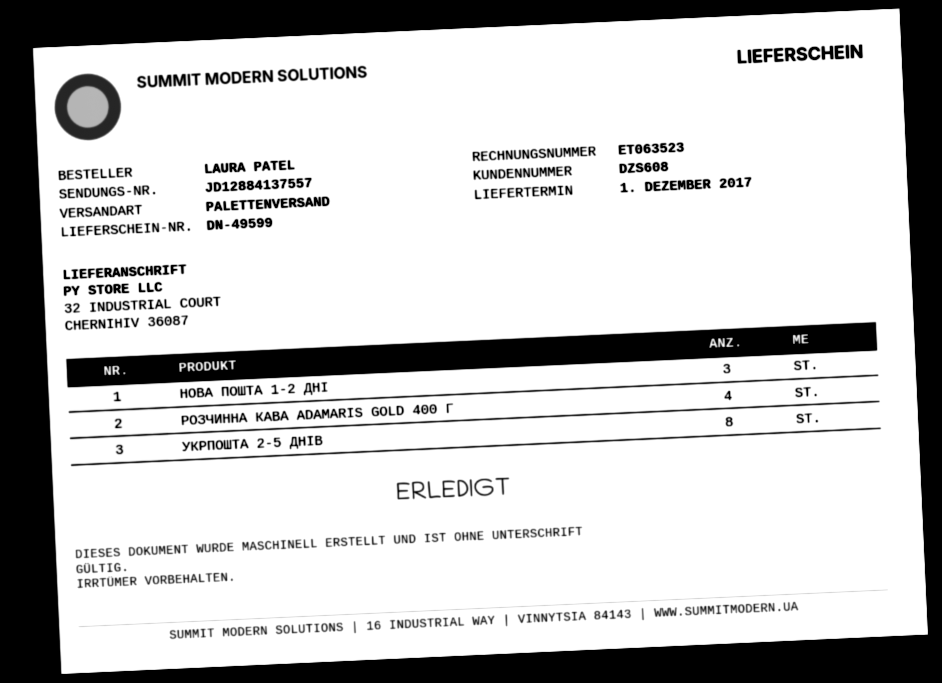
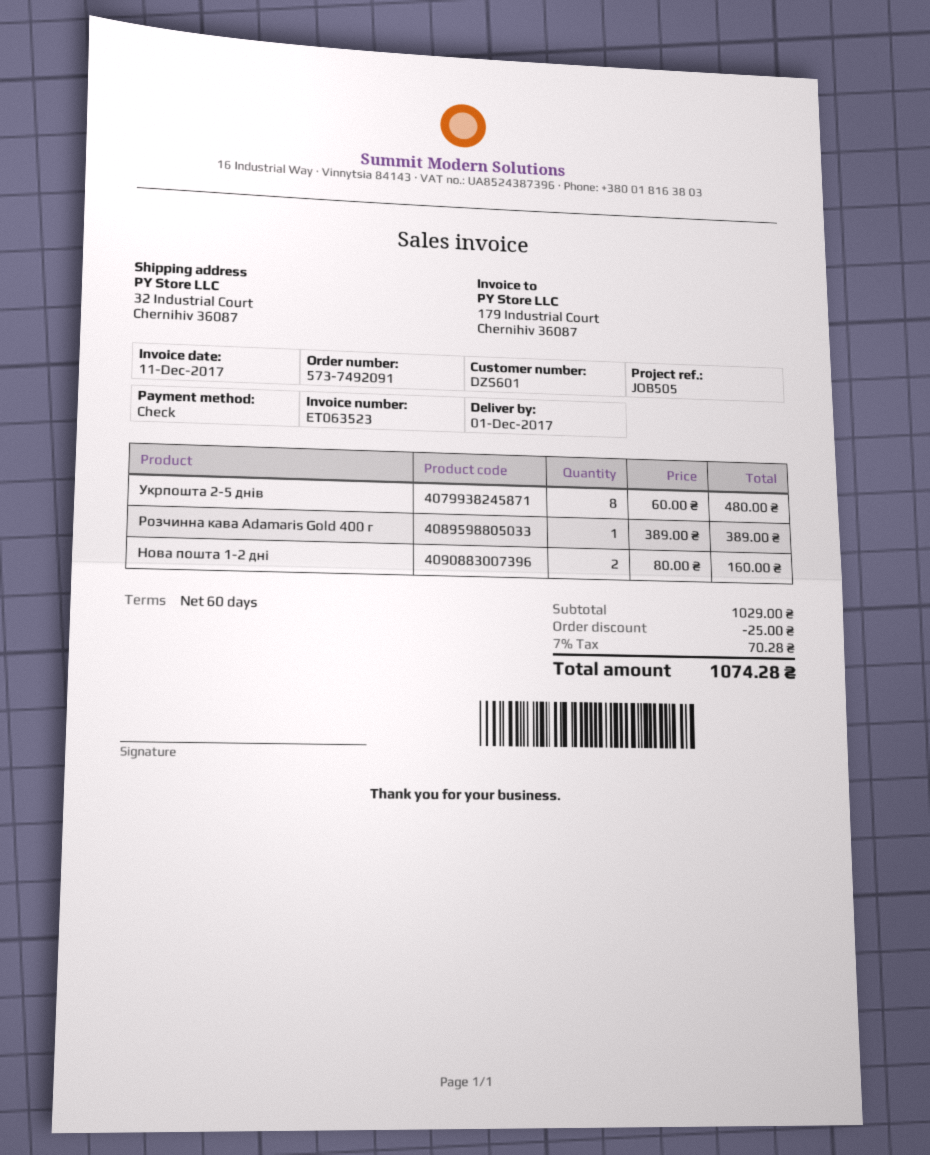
customer number: DZS608 -> DZS601
НОВА ПОШТА 1-2 ДНІ: 3 -> 2
РОЗЧИННА КАВА ADAMARIS GOLD 400 Г: 4 -> 1

